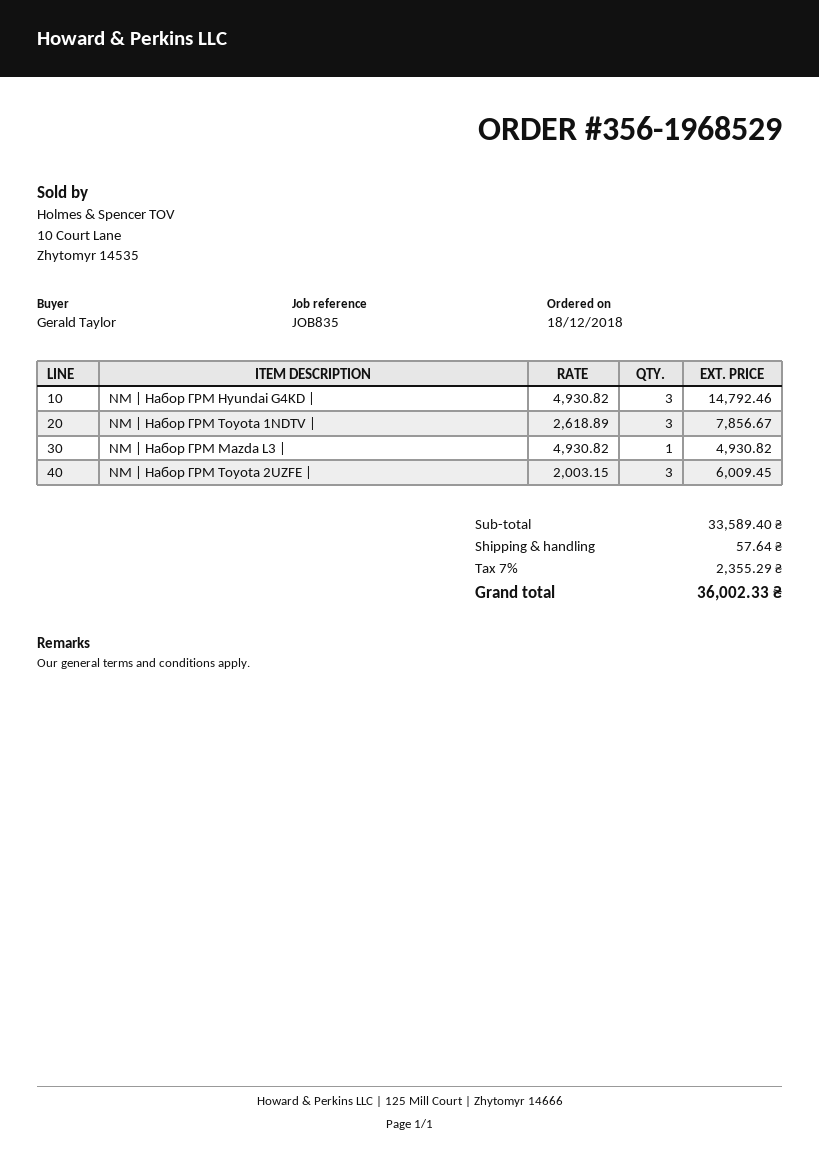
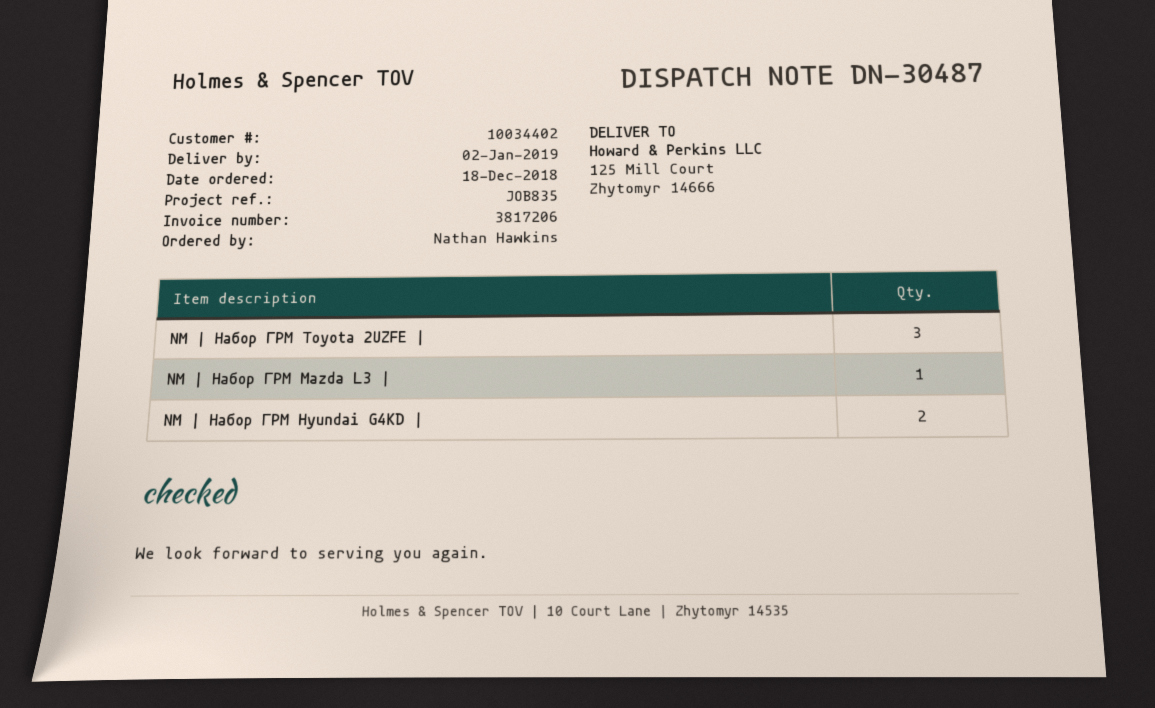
ordered by: Gerald Taylor -> Nathan Hawkins
NM | Набор ГРМ Hyundai G4KD |: 3 -> 2
NM | Набор ГРМ Toyota 1NDTV |: 3 -> none

